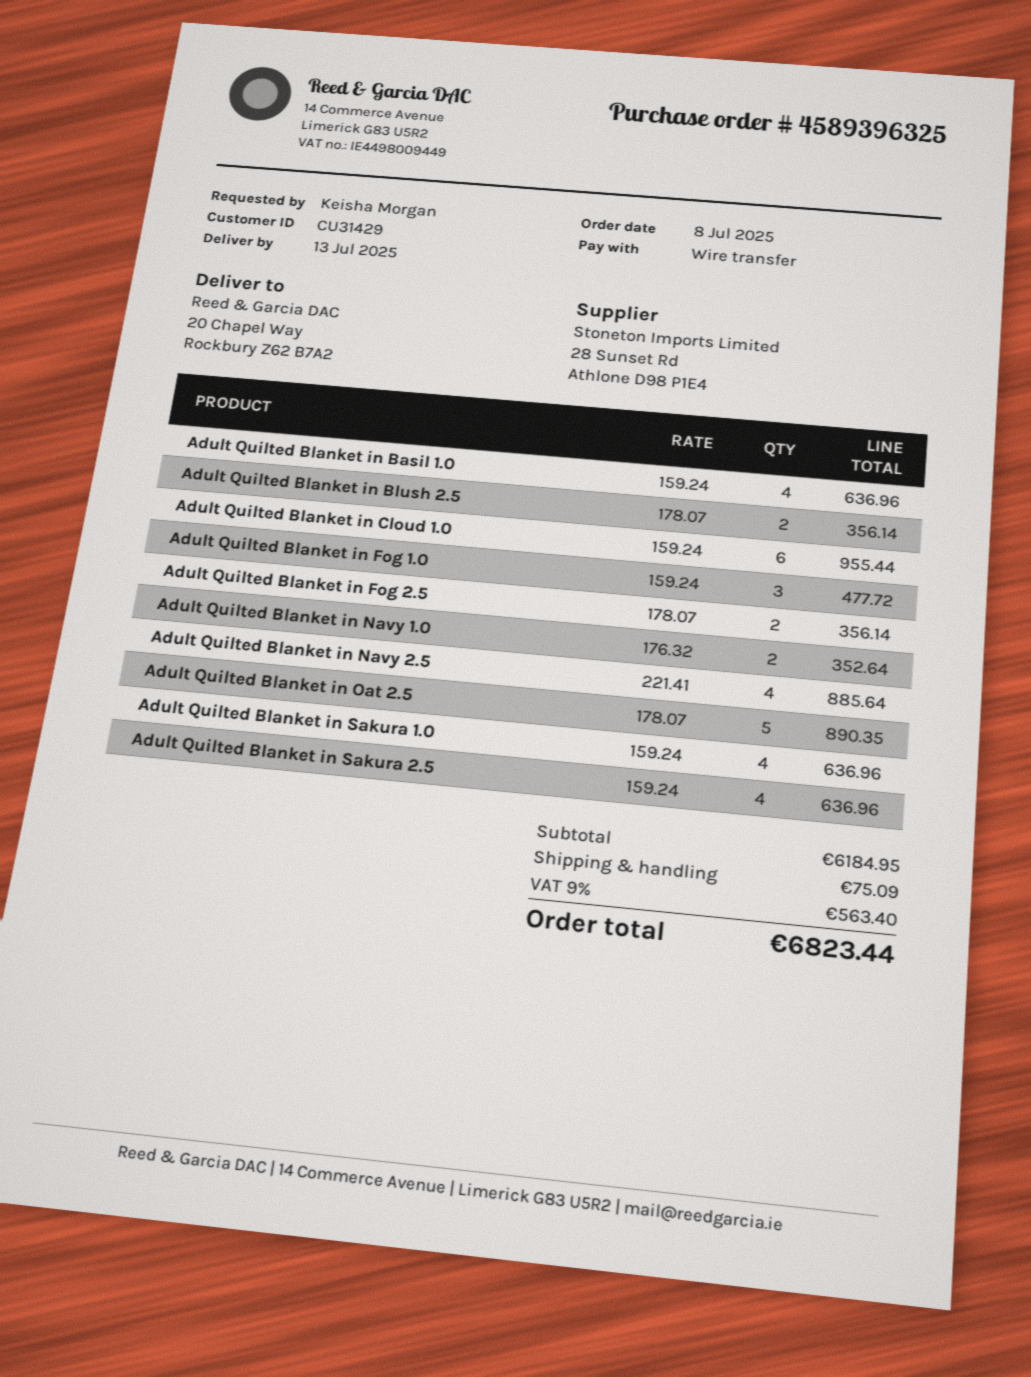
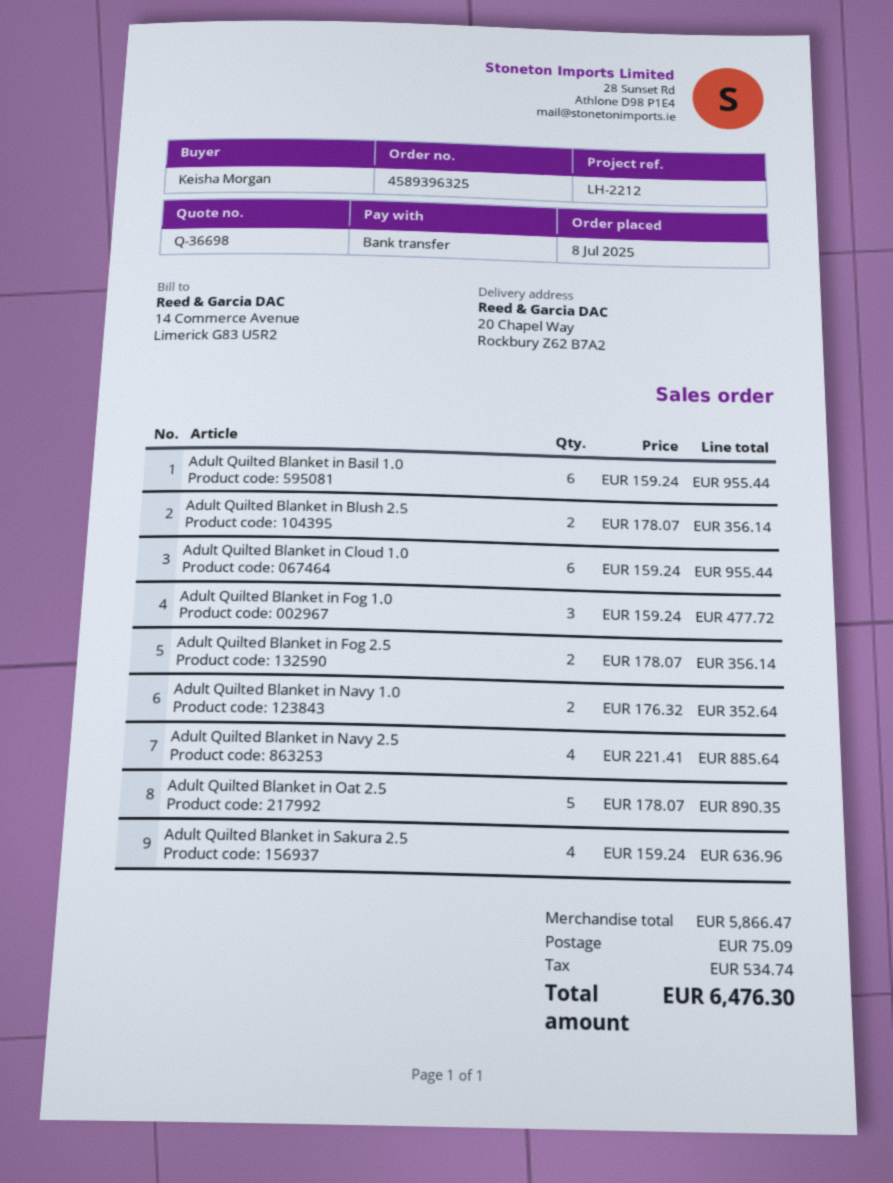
Adult Quilted Blanket in Basil 1.0: 4 x 159.24 = 636.96 -> 6 x 159.24 = 955.44
Adult Quilted Blanket in Sakura 1.0: 4 x 159.24 = 636.96 -> none
subtotal: 6184.95 -> 5866.47
tax: 563.40 -> 534.74
total: 6823.44 -> 6476.30

